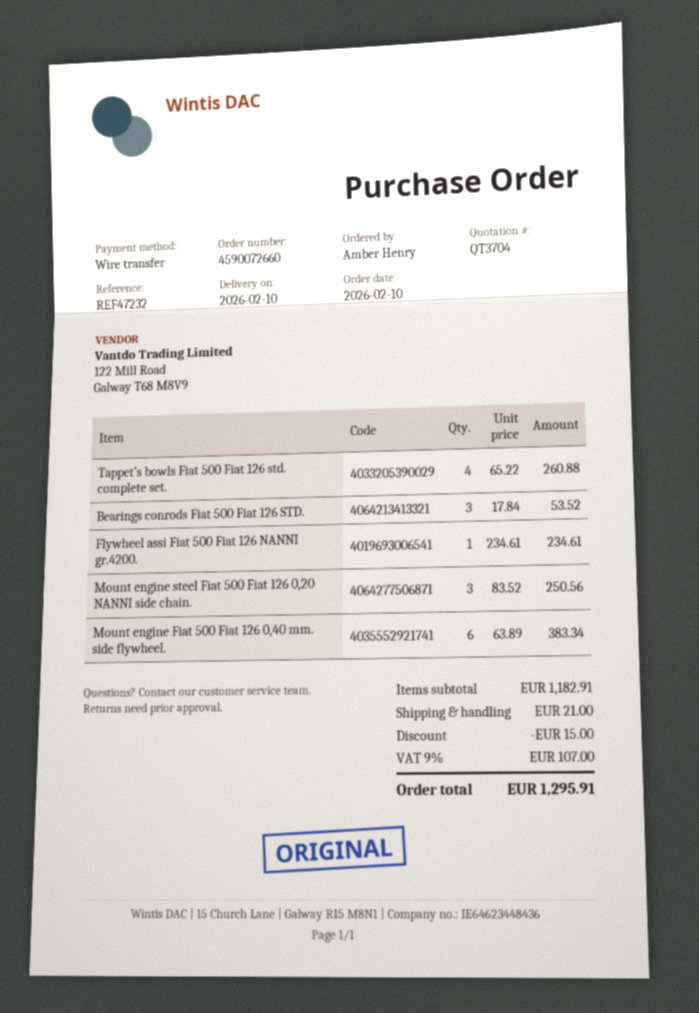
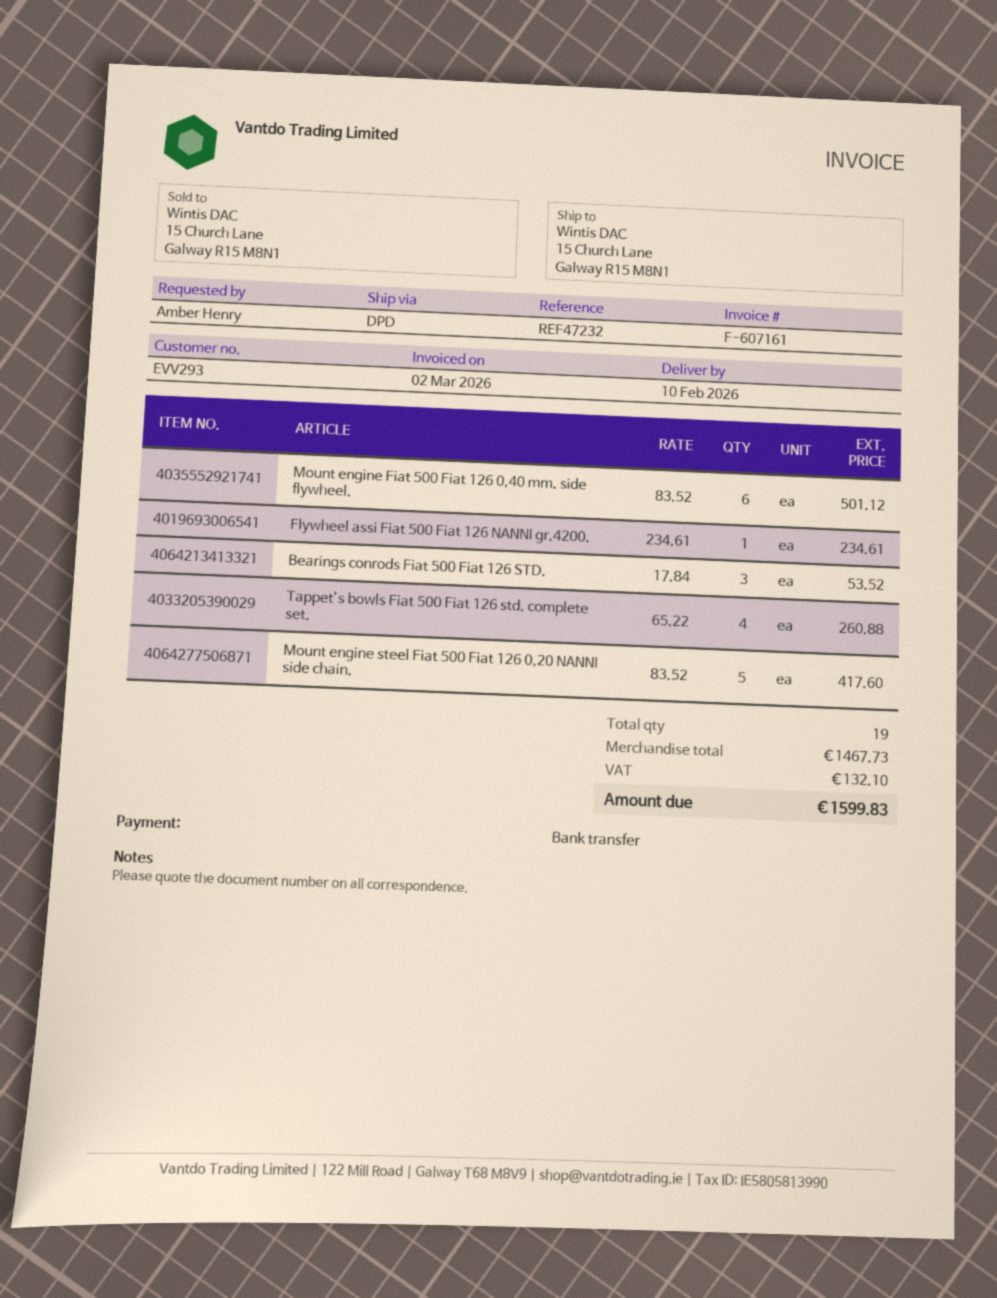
Mount engine steel Fiat 500 Fiat 126 0,20 NANNI side chain.: 3 x 83.52 = 250.56 -> 5 x 83.52 = 417.60
Mount engine Fiat 500 Fiat 126 0,40 mm. side flywheel.: 6 x 63.89 = 383.34 -> 6 x 83.52 = 501.12
subtotal: 1182.91 -> 1467.73
discount: 15.00 -> none
shipping: 21.00 -> none
tax: 107.00 -> 132.10
total: 1295.91 -> 1599.83

